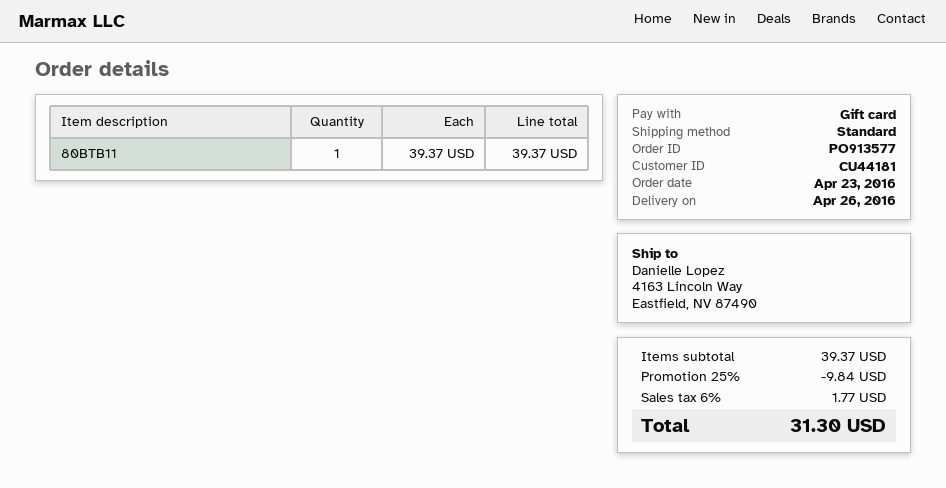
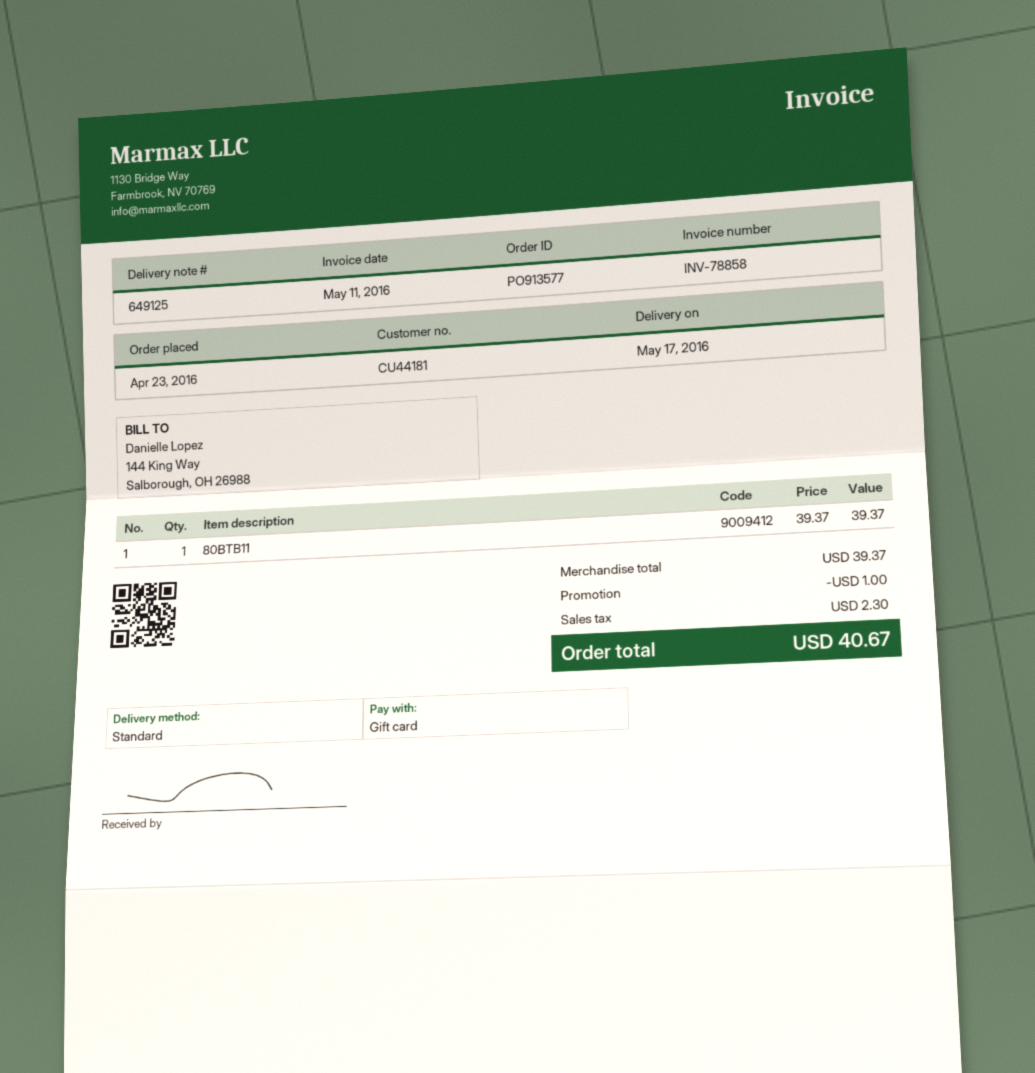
delivery date: 2016-04-26 -> 2016-05-17
discount: 9.84 -> 1.00
tax: 1.77 -> 2.30
total: 31.30 -> 40.67

